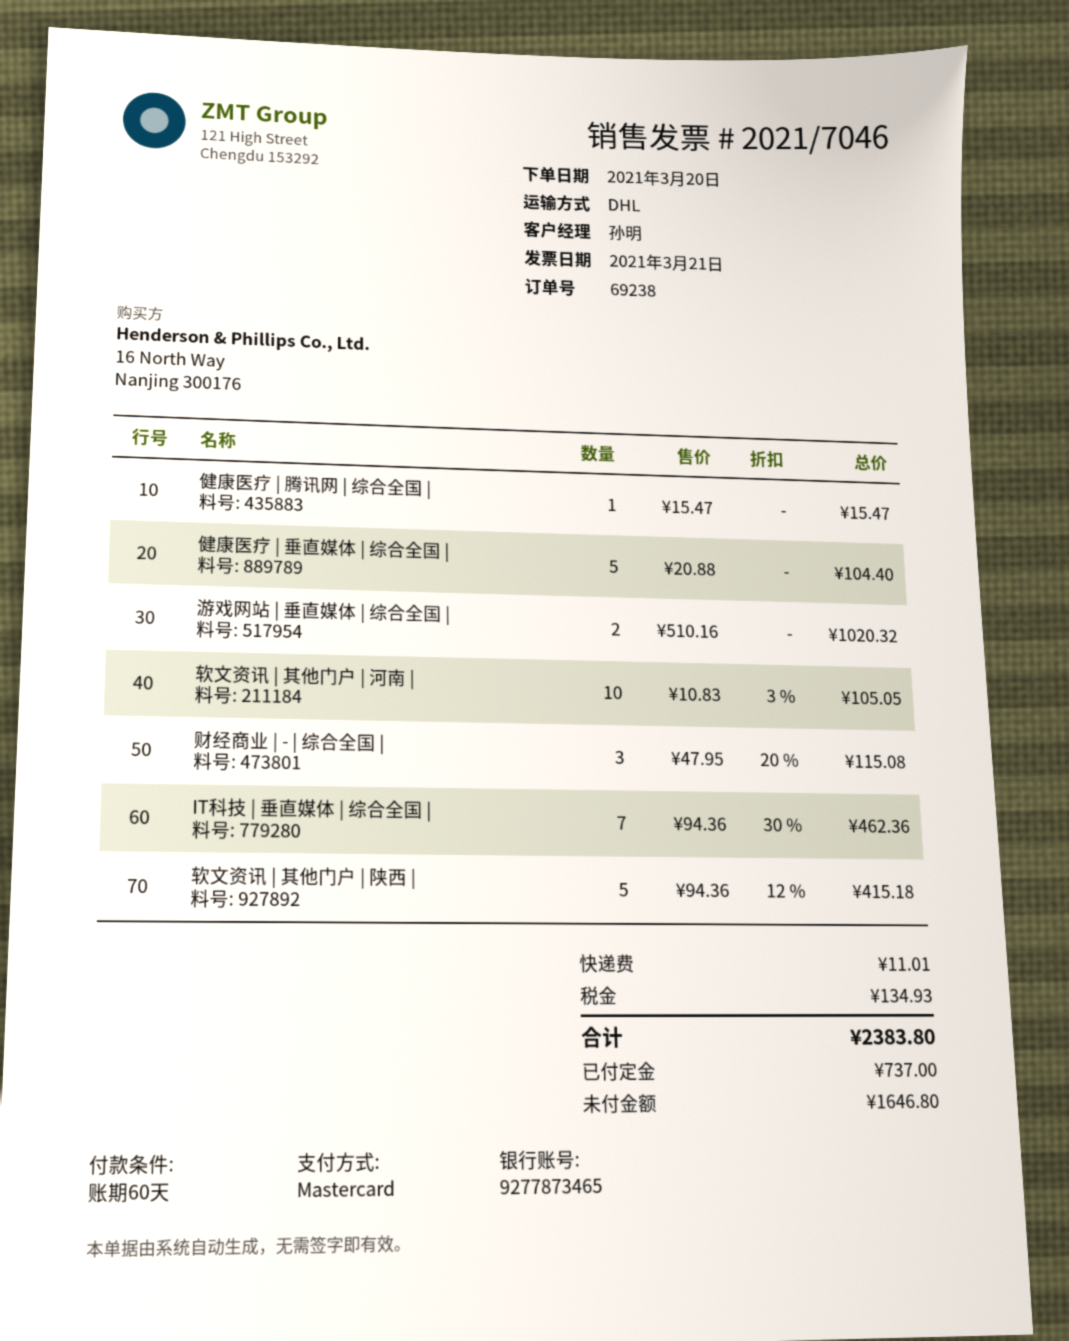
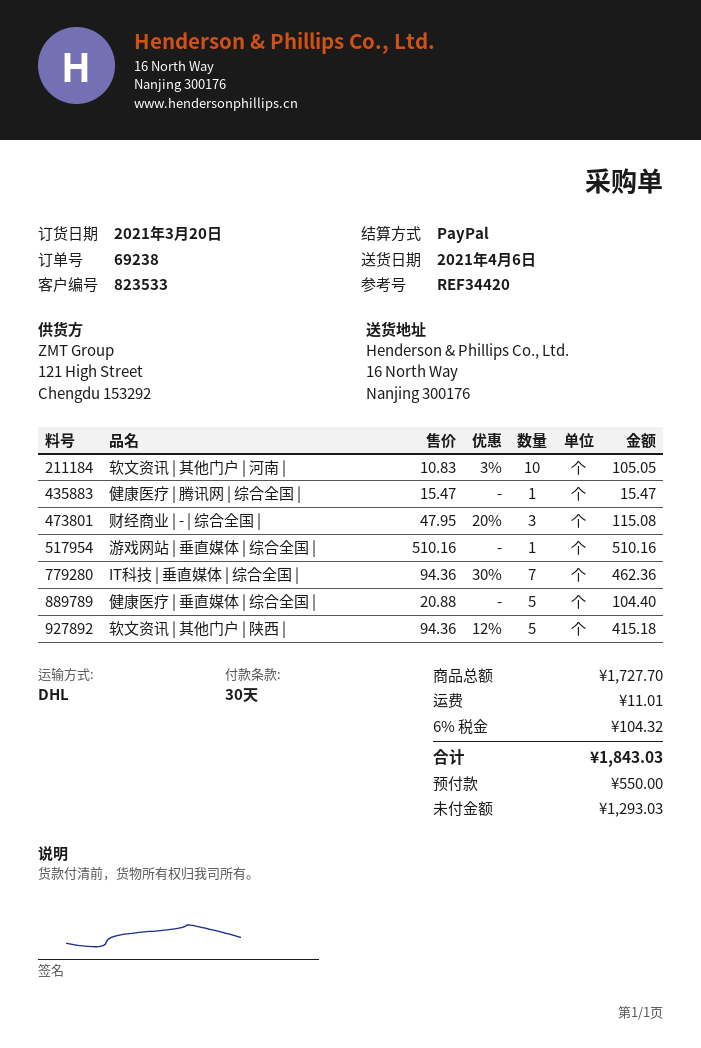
payment terms: 60 days -> 30 days
payment method: Mastercard -> PayPal
游戏网站 | 垂直媒体 | 综合全国 |: 2 x 510.16 = 1020.32 -> 1 x 510.16 = 510.16
tax: 134.93 -> 104.32
total: 2383.80 -> 1843.03
deposit: 737.00 -> 550.00
balance: 1646.80 -> 1293.03

